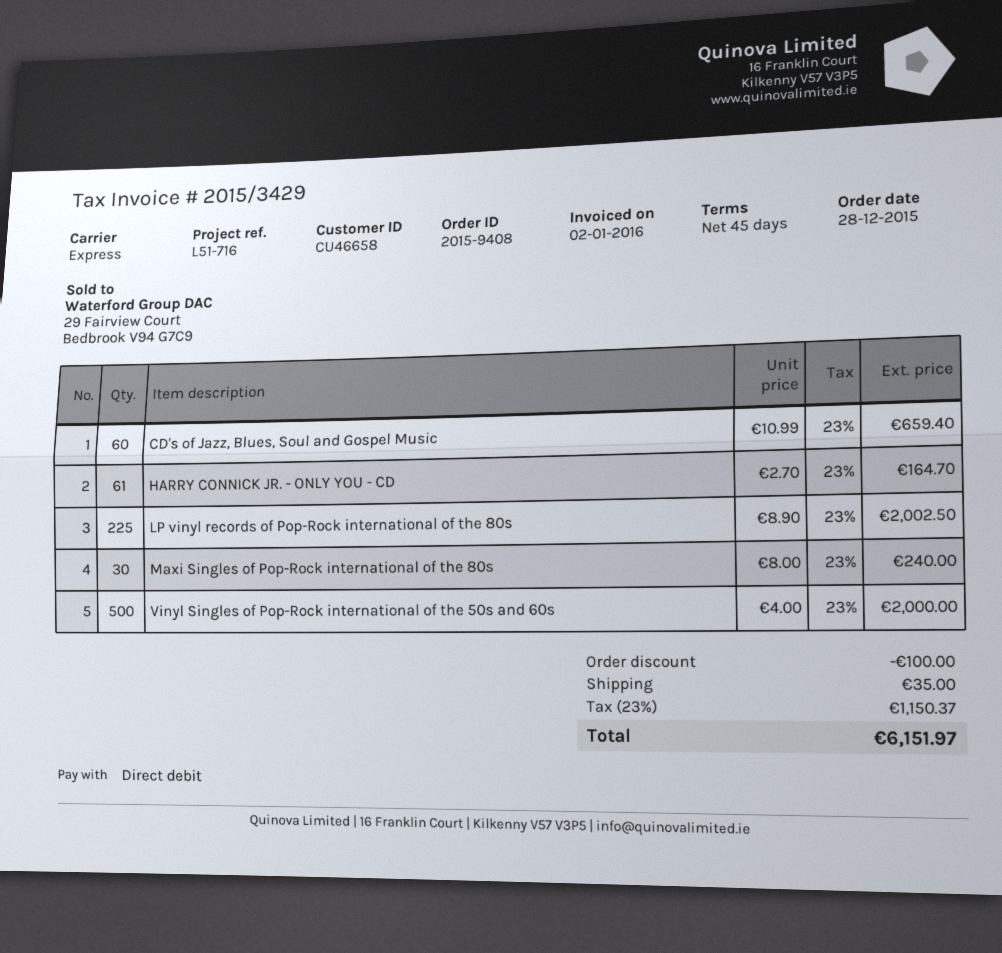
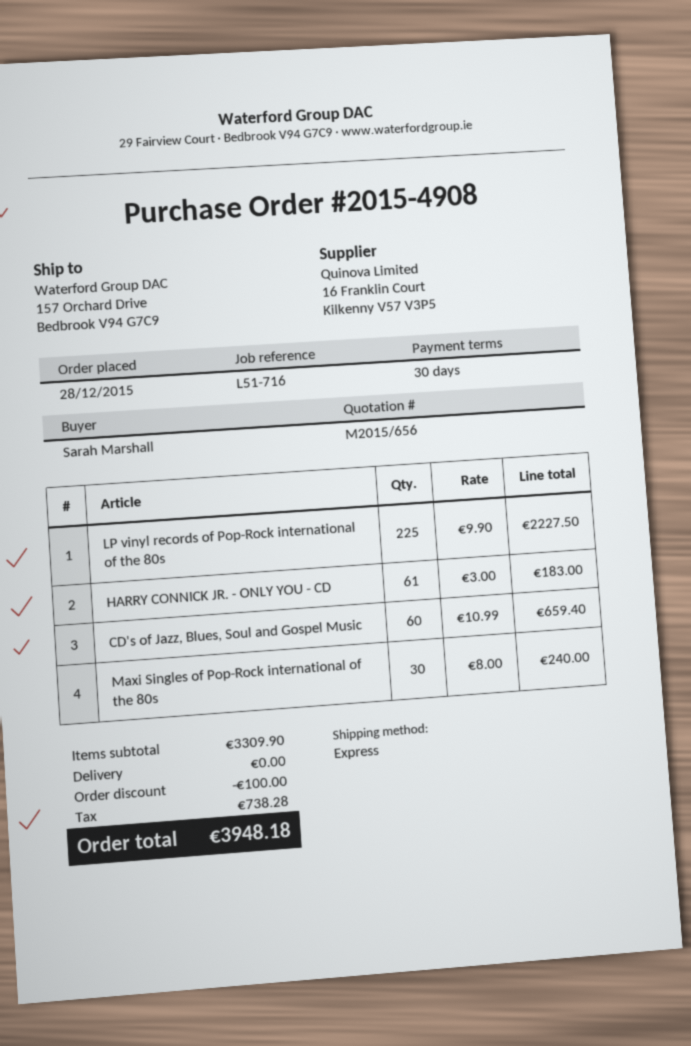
order number: 2015-9408 -> 2015-4908
payment terms: 45 days -> 30 days
HARRY CONNICK JR. - ONLY YOU - CD: 61 x 2.70 = 164.70 -> 61 x 3.00 = 183.00
LP vinyl records of Pop-Rock international of the 80s: 225 x 8.90 = 2002.50 -> 225 x 9.90 = 2227.50
Vinyl Singles of Pop-Rock international of the 50s and 60s: 500 x 4.00 = 2000.00 -> none
shipping: 35.00 -> 0.00
tax: 1150.37 -> 738.28
total: 6151.97 -> 3948.18

